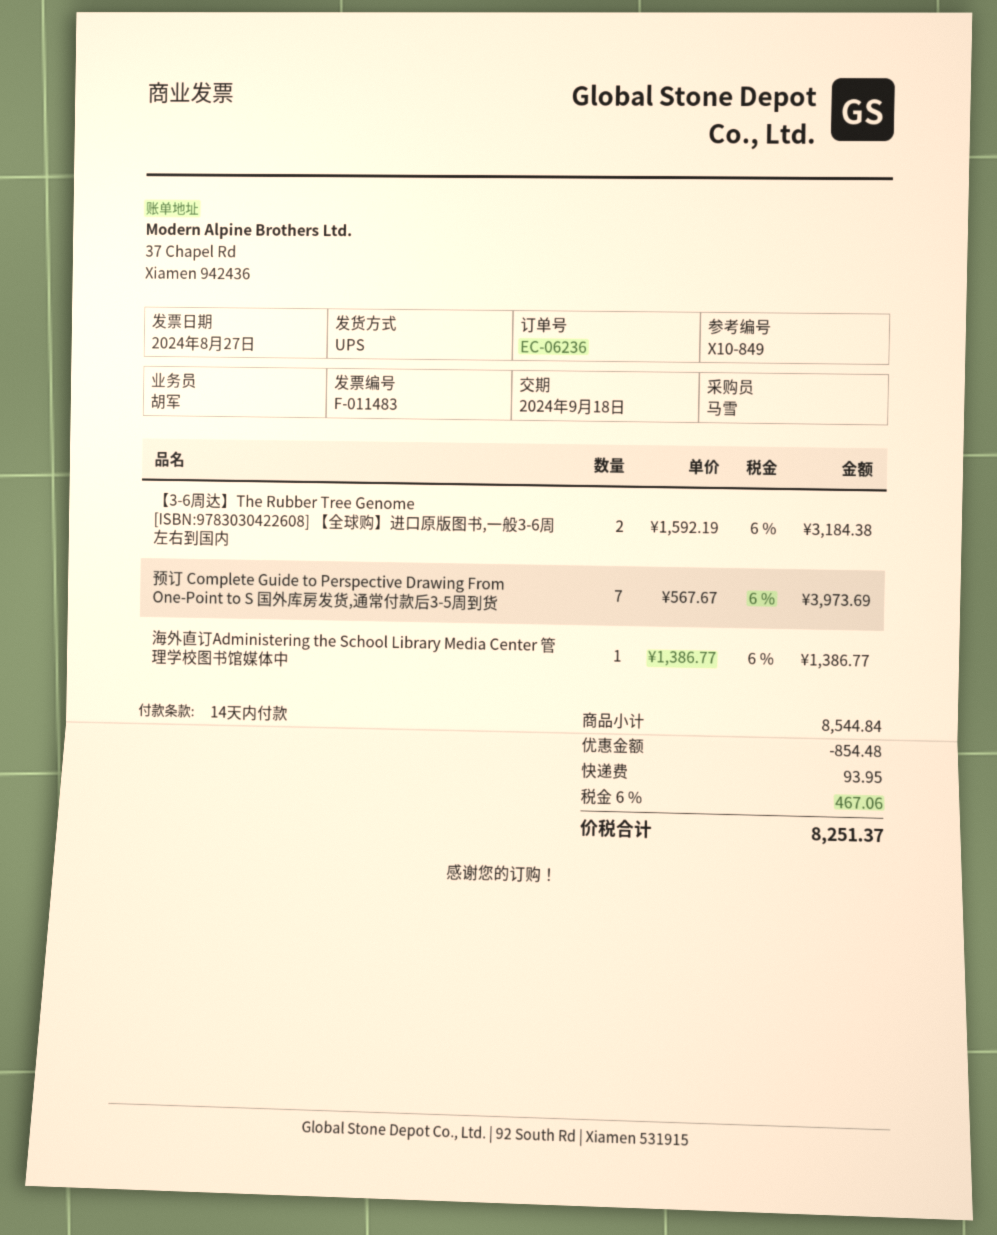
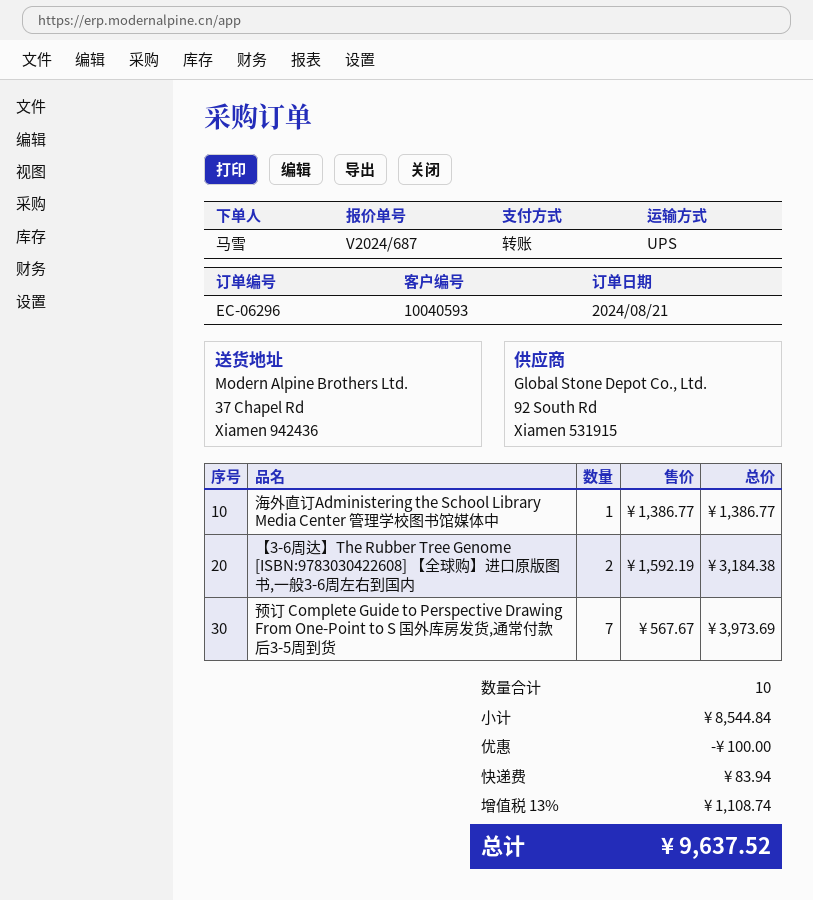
order number: EC-06236 -> EC-06296
discount: 854.48 -> 100.00
shipping: 93.95 -> 83.94
tax: 6% = 467.06 -> 13% = 1108.74
total: 8251.37 -> 9637.52

